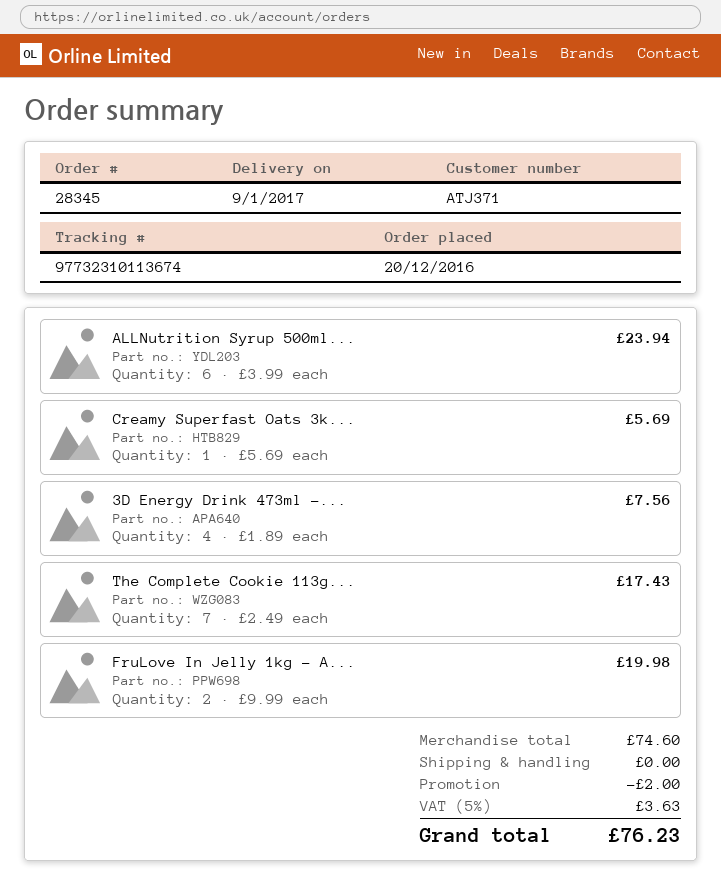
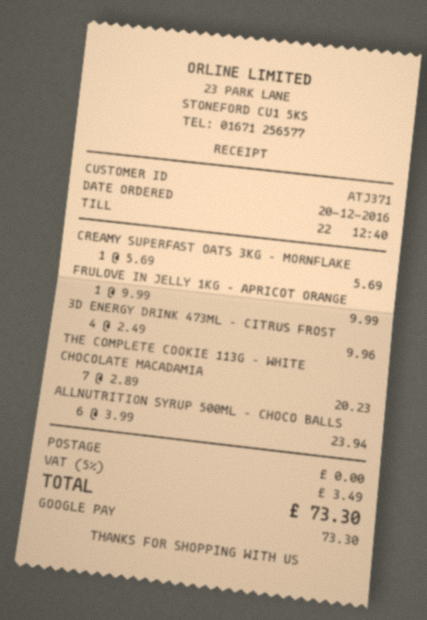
3D Energy Drink 473ml –...: 4 x 1.89 = 7.56 -> 4 x 2.49 = 9.96
The Complete Cookie 113g...: 7 x 2.49 = 17.43 -> 7 x 2.89 = 20.23
FruLove In Jelly 1kg – A...: 2 x 9.99 = 19.98 -> 1 x 9.99 = 9.99
discount: 2.00 -> none
tax: 5% = 3.63 -> 5% = 3.49
total: 76.23 -> 73.30

